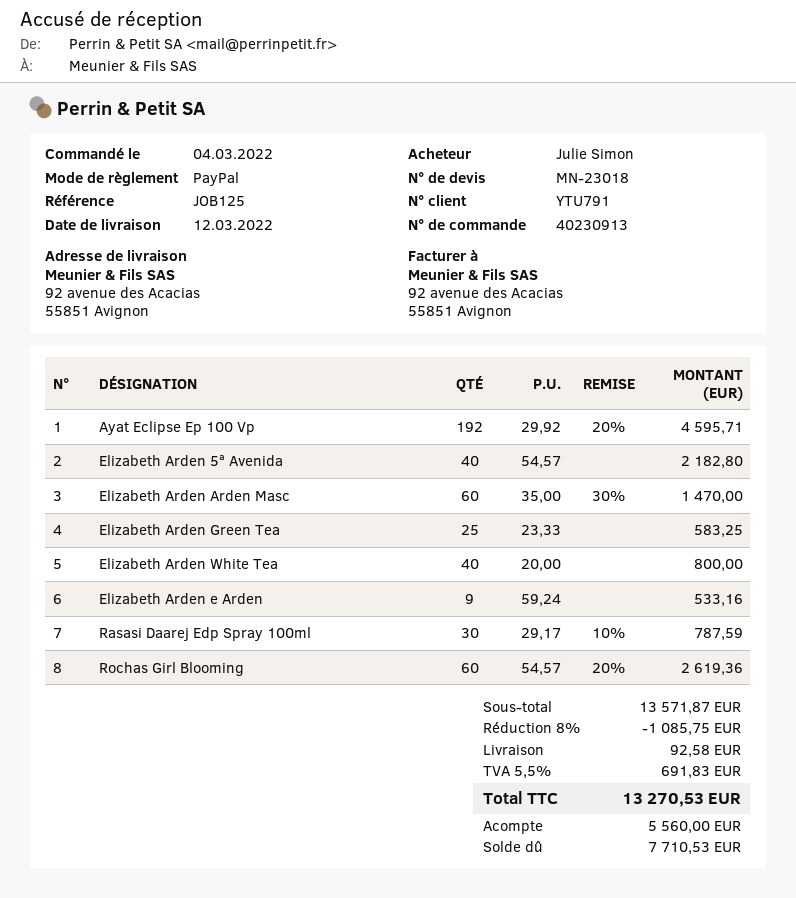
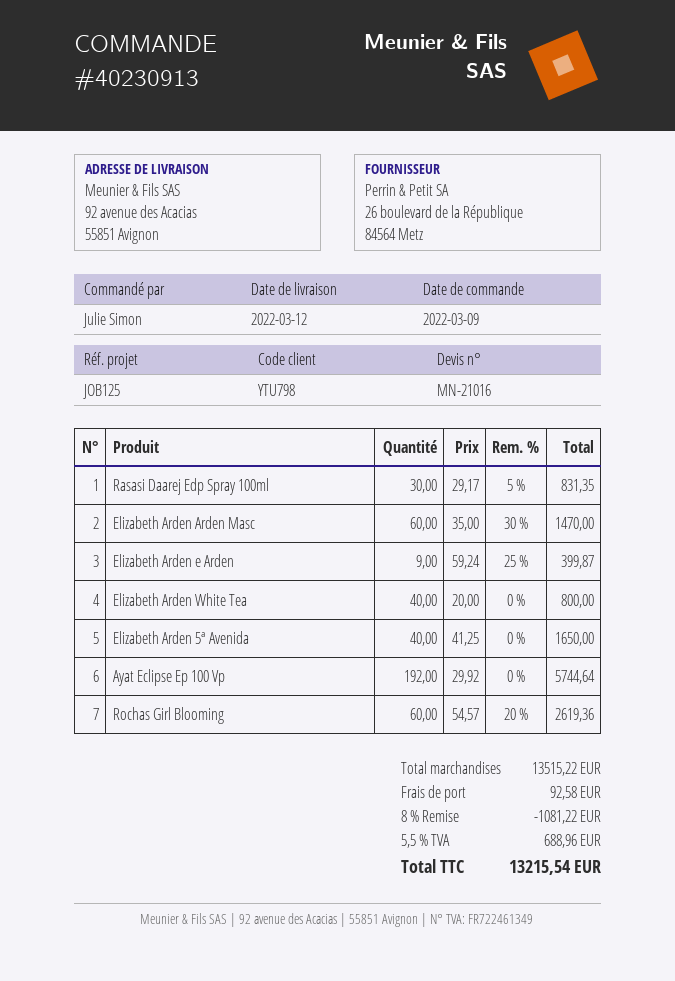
quote number: MN-23018 -> MN-21016
order date: 2022-03-04 -> 2022-03-09
customer number: YTU791 -> YTU798
Ayat Eclipse Ep 100 Vp: 192 x 29.92 - 20% = 4595.71 -> 192 x 29.92 = 5744.64
Elizabeth Arden 5ª Avenida: 40 x 54.57 = 2182.80 -> 40 x 41.25 = 1650.00
Elizabeth Arden Green Tea: 25 x 23.33 = 583.25 -> none
Elizabeth Arden e Arden: 9 x 59.24 = 533.16 -> 9 x 59.24 - 25% = 399.87
Rasasi Daarej Edp Spray 100ml: 30 x 29.17 - 10% = 787.59 -> 30 x 29.17 - 5% = 831.35
subtotal: 13571.87 -> 13515.22
discount: 8% = 1085.75 -> 8% = 1081.22
tax: 5.5% = 691.83 -> 5.5% = 688.96
total: 13270.53 -> 13215.54

